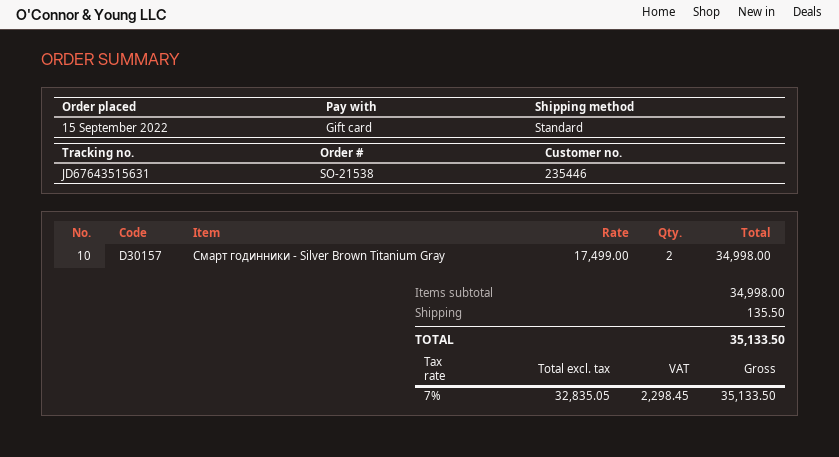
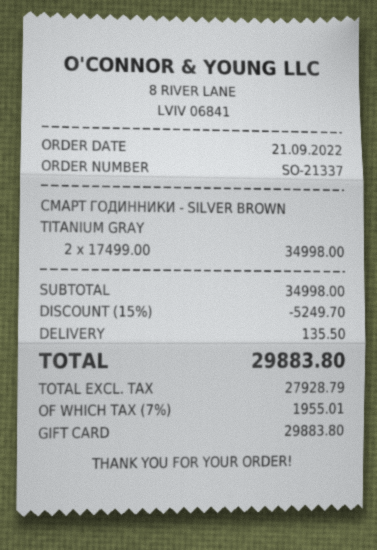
order number: SO-21538 -> SO-21337
order date: 2022-09-15 -> 2022-09-21
discount: none -> 15% = 5249.70
net: 32835.05 -> 27928.79
tax: 7% = 2298.45 -> 7% = 1955.01
total: 35133.50 -> 29883.80

